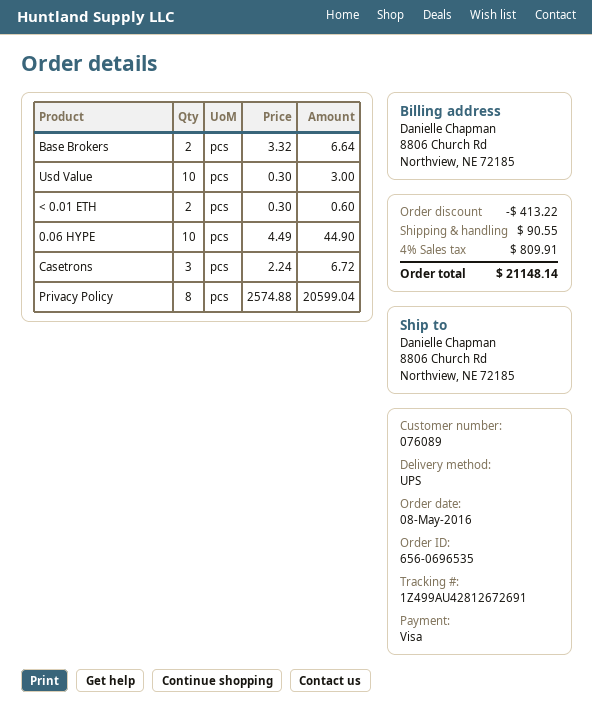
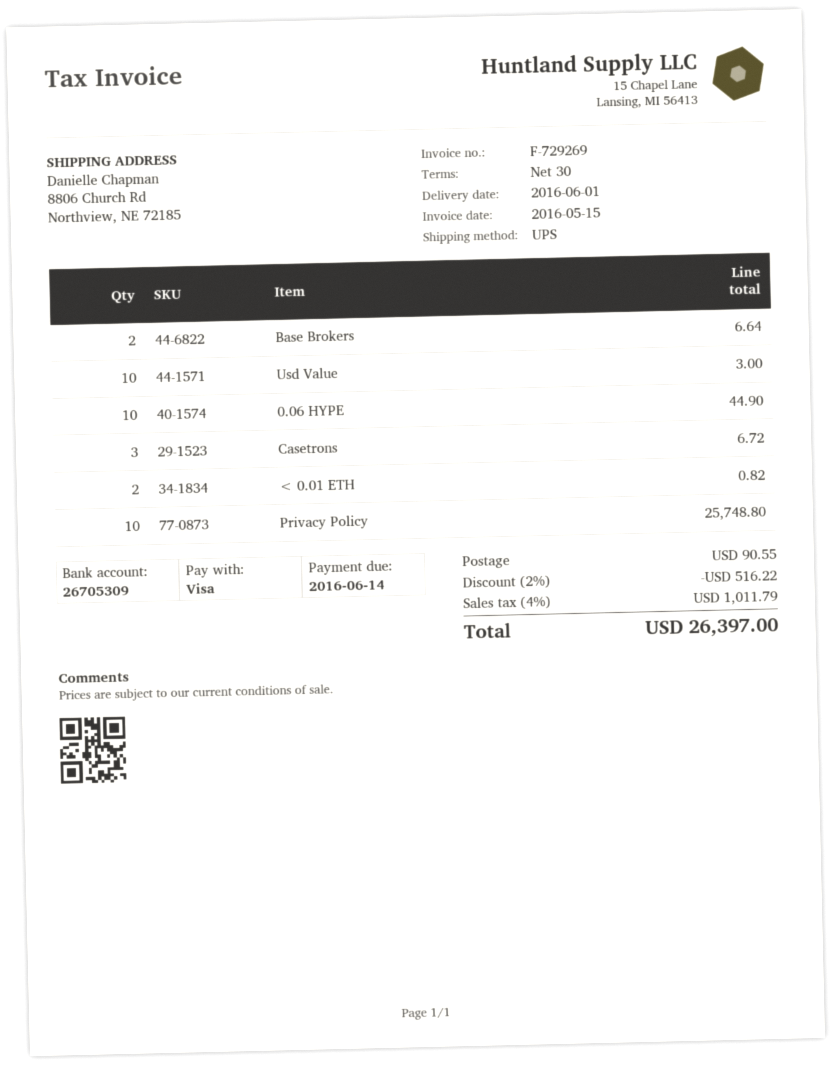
< 0.01 ETH: 2 for 0.60 -> 2 for 0.82
Privacy Policy: 8 for 20599.04 -> 10 for 25748.80
discount: 413.22 -> 516.22
tax: 4% = 809.91 -> 4% = 1011.79
total: 21148.14 -> 26397.00

